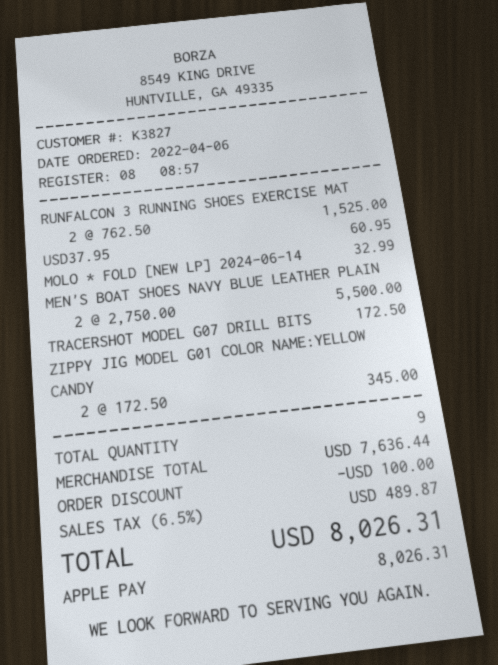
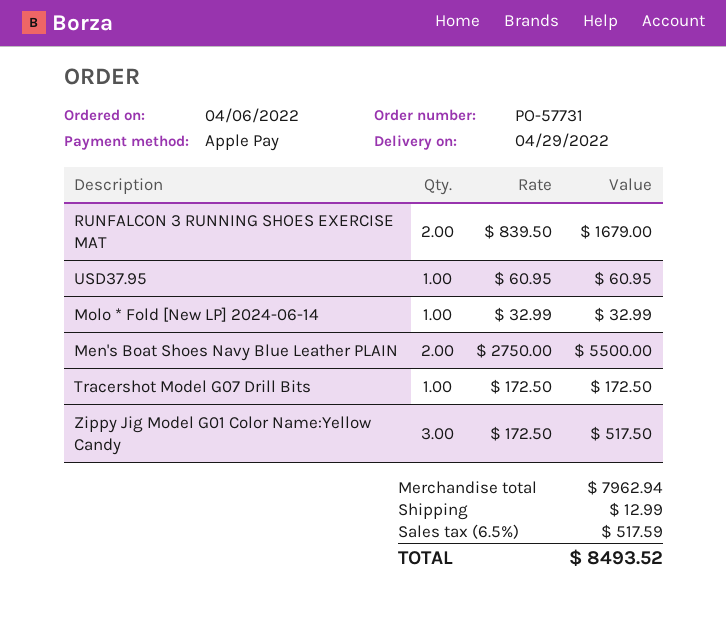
RUNFALCON 3 RUNNING SHOES EXERCISE MAT: 2 x 762.50 = 1525.00 -> 2 x 839.50 = 1679.00
ZIPPY JIG MODEL G01 COLOR NAME:YELLOW CANDY: 2 x 172.50 = 345.00 -> 3 x 172.50 = 517.50
subtotal: 7636.44 -> 7962.94
discount: 100.00 -> none
shipping: none -> 12.99
tax: 6.5% = 489.87 -> 6.5% = 517.59
total: 8026.31 -> 8493.52

